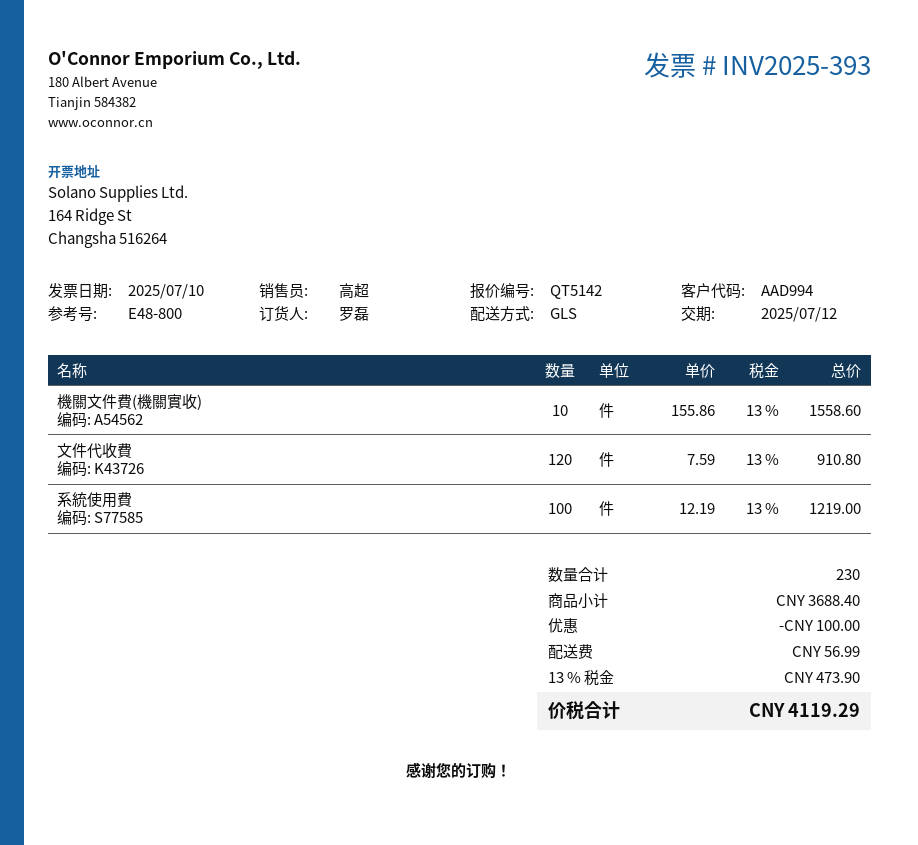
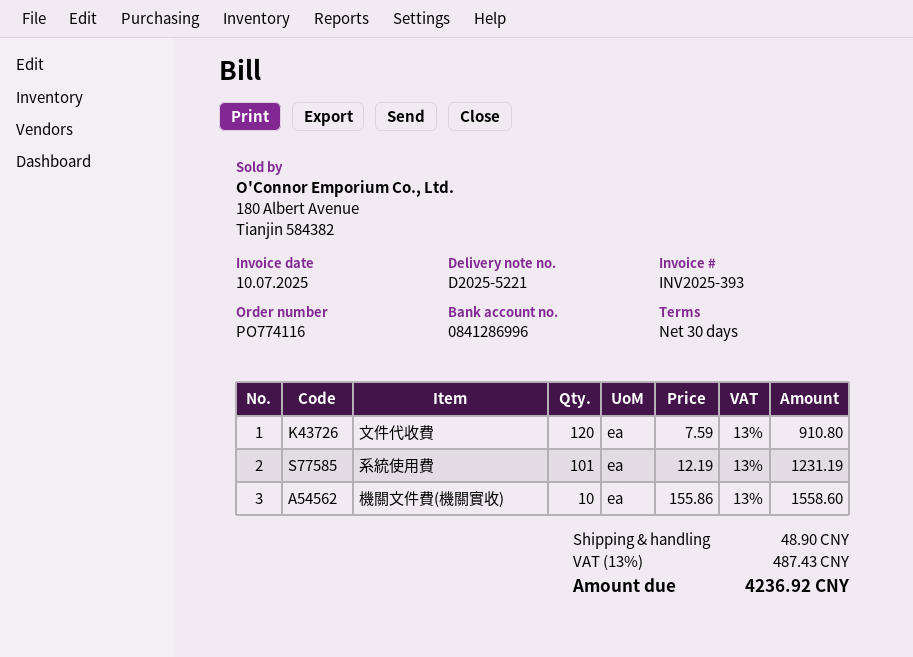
系統使用費: 100 x 12.19 = 1219.00 -> 101 x 12.19 = 1231.19
discount: 100.00 -> none
shipping: 56.99 -> 48.90
tax: 13% = 473.90 -> 13% = 487.43
total: 4119.29 -> 4236.92

